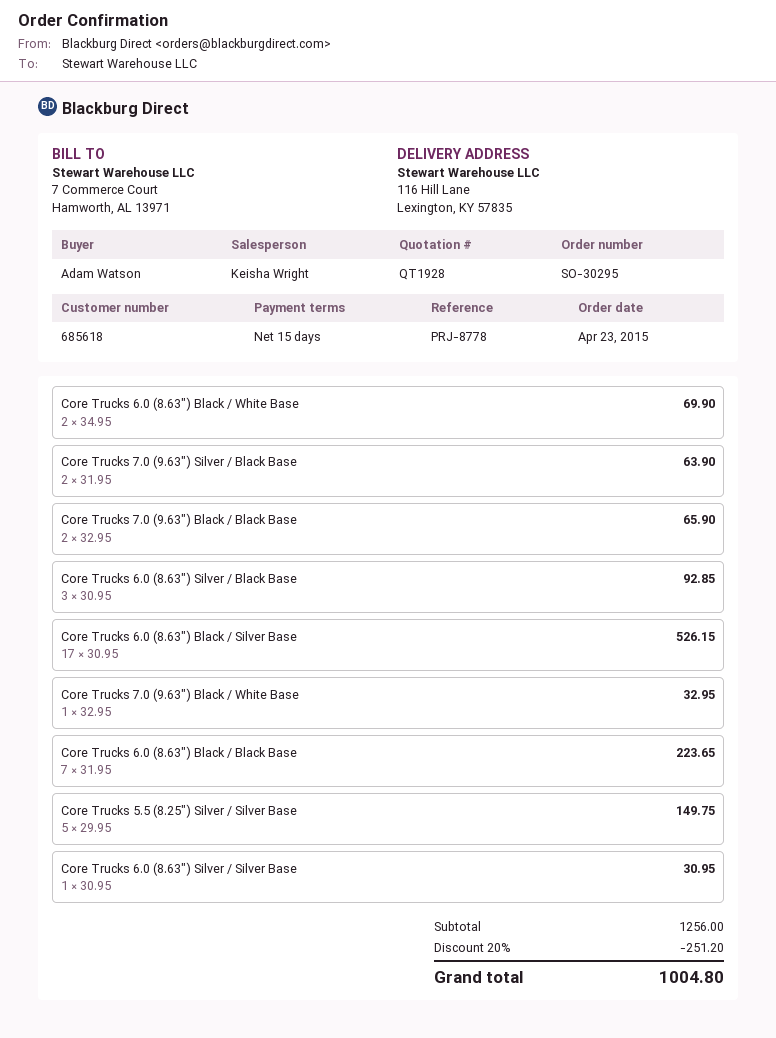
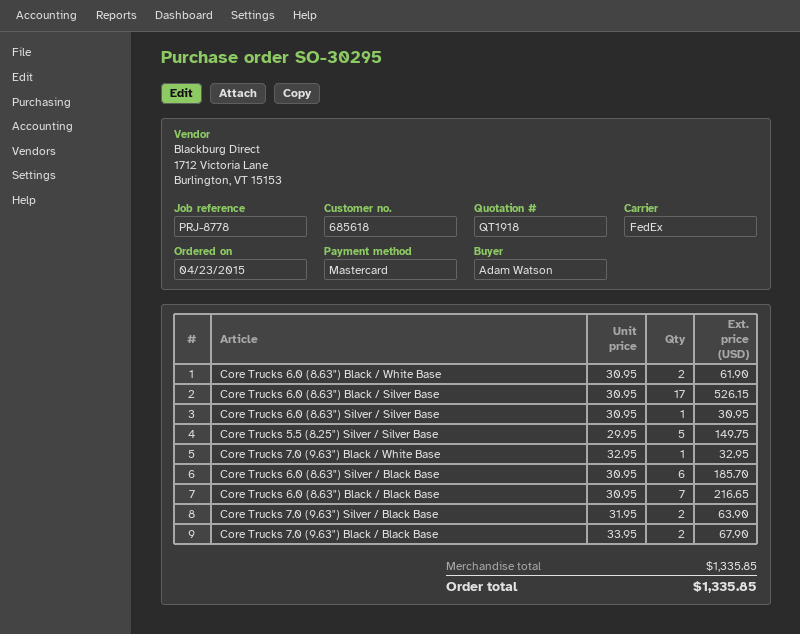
quote number: QT1928 -> QT1918
Core Trucks 6.0 (8.63") Black / White Base: 2 x 34.95 = 69.90 -> 2 x 30.95 = 61.90
Core Trucks 7.0 (9.63") Black / Black Base: 2 x 32.95 = 65.90 -> 2 x 33.95 = 67.90
Core Trucks 6.0 (8.63") Silver / Black Base: 3 x 30.95 = 92.85 -> 6 x 30.95 = 185.70
Core Trucks 6.0 (8.63") Black / Black Base: 7 x 31.95 = 223.65 -> 7 x 30.95 = 216.65
subtotal: 1256.00 -> 1335.85
discount: 20% = 251.20 -> none
total: 1004.80 -> 1335.85

